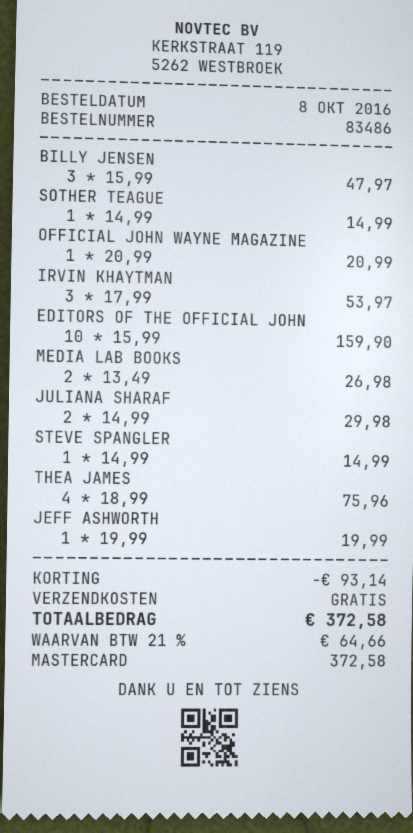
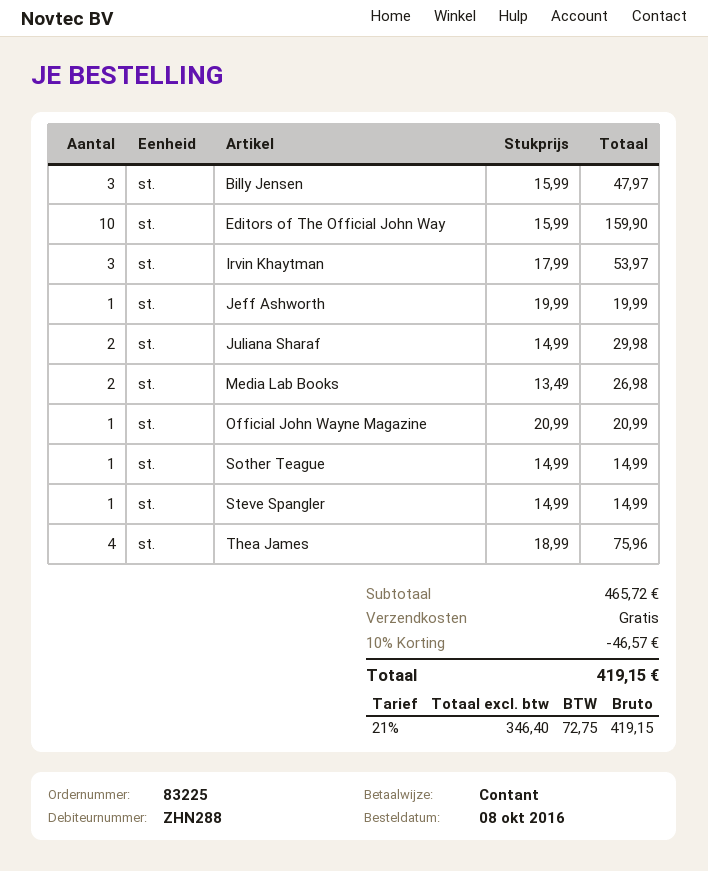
order number: 83486 -> 83225
payment method: Mastercard -> cash
discount: 93.14 -> 46.57
tax: 21% = 64.66 -> 21% = 72.75
total: 372.58 -> 419.15

